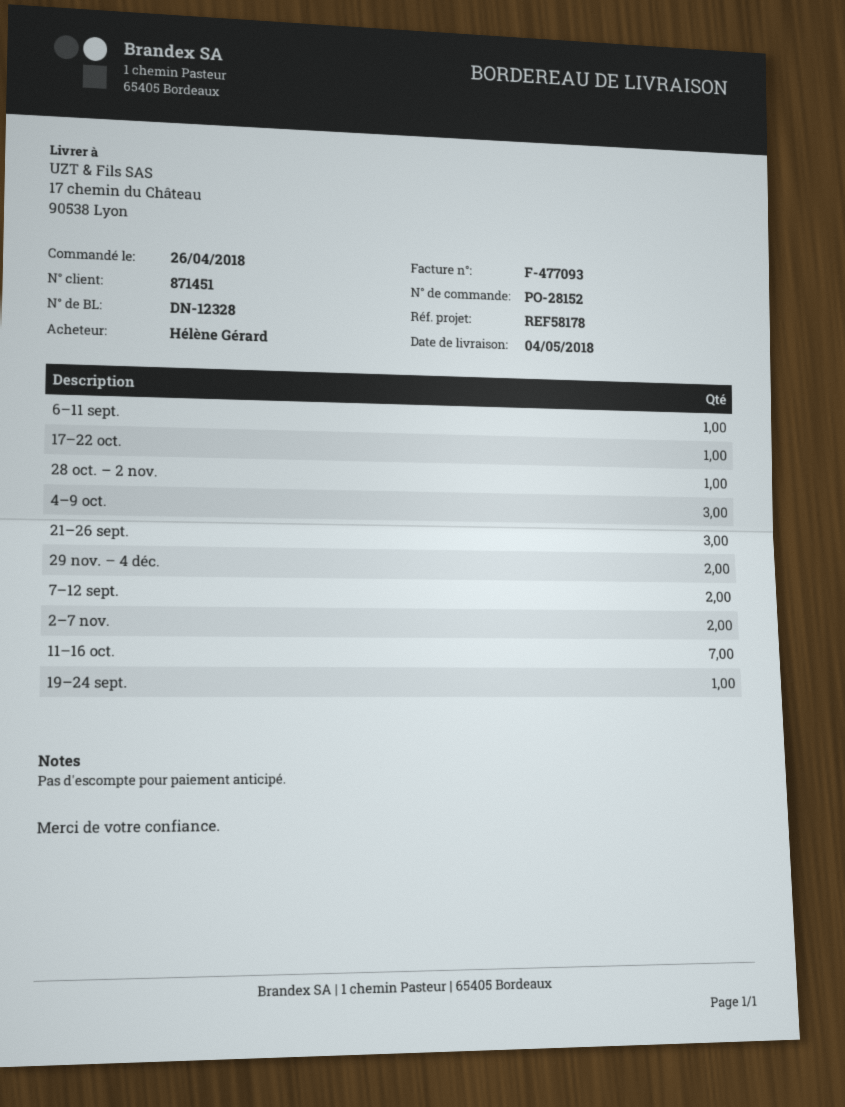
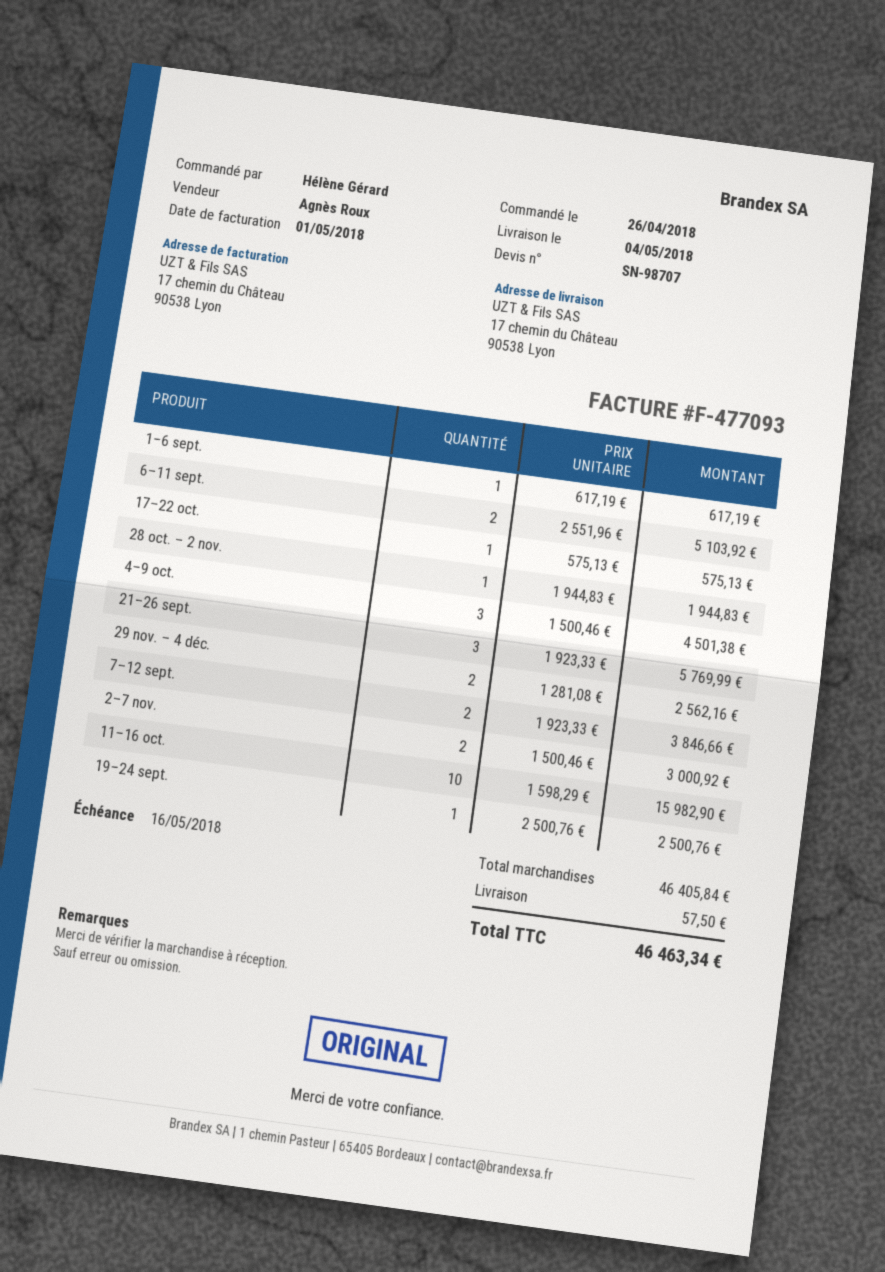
6–11 sept.: 1 -> 2
11–16 oct.: 7 -> 10
1–6 sept.: none -> 1

